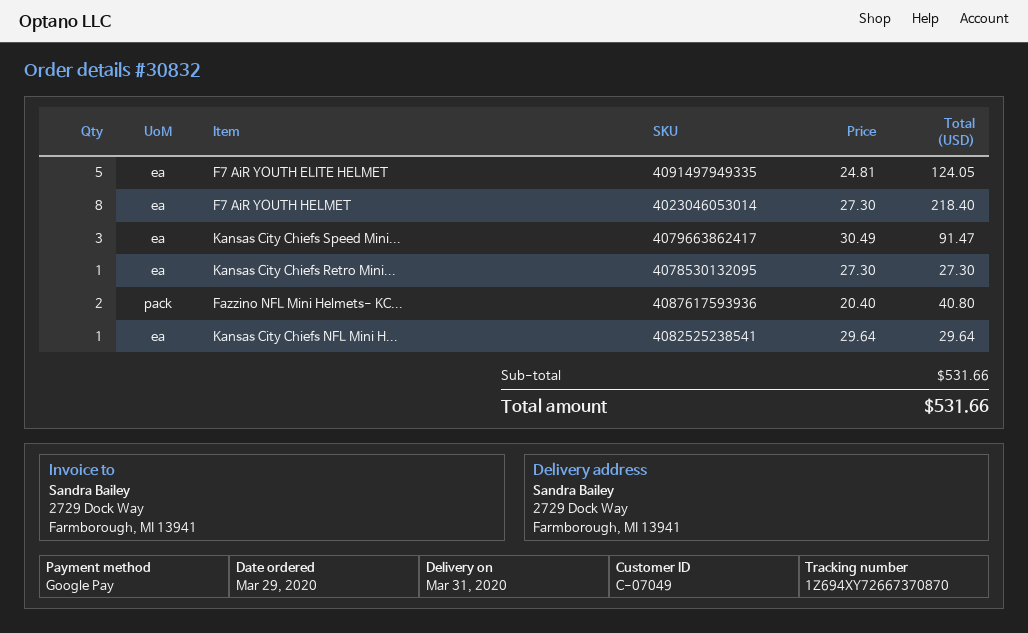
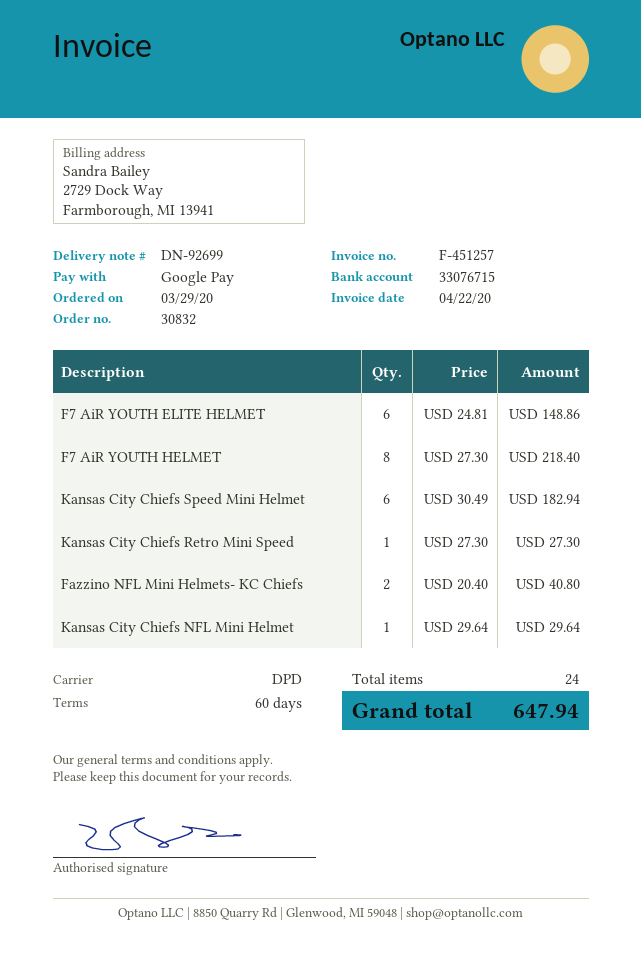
F7 AiR YOUTH ELITE HELMET: 5 x 24.81 = 124.05 -> 6 x 24.81 = 148.86
Kansas City Chiefs Speed Mini...: 3 x 30.49 = 91.47 -> 6 x 30.49 = 182.94
total: 531.66 -> 647.94

